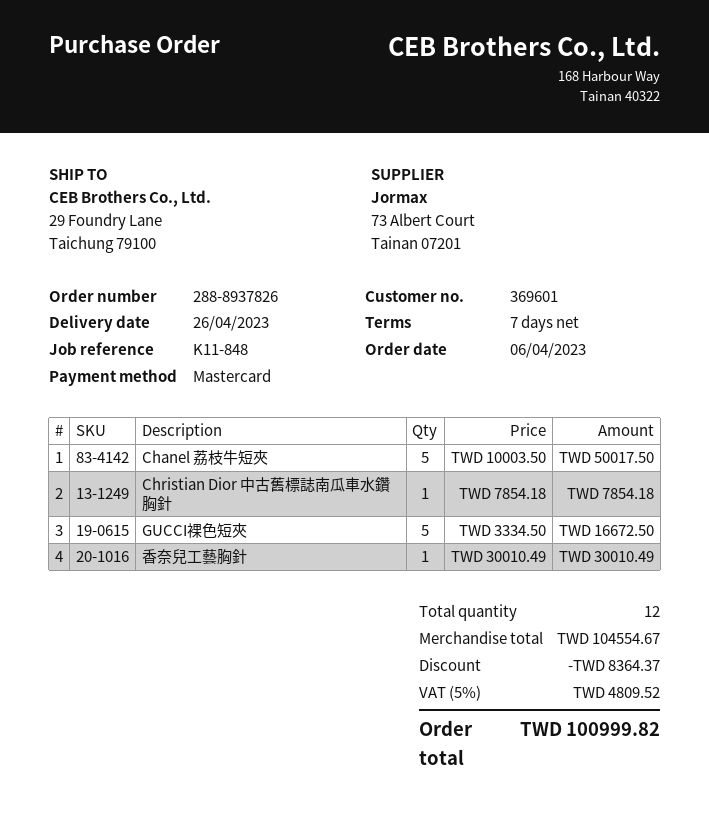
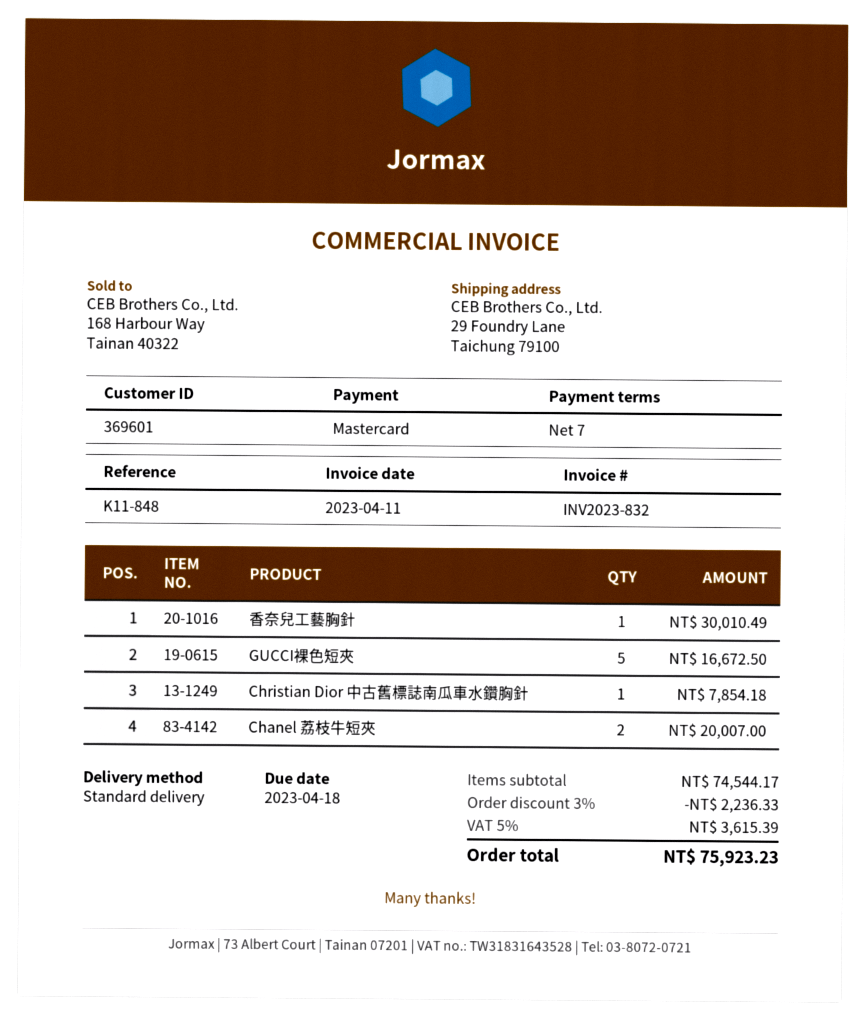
Chanel 荔枝牛短夾: 5 for 50017.50 -> 2 for 20007.00
subtotal: 104554.67 -> 74544.17
discount: 8364.37 -> 2236.33
tax: 5% = 4809.52 -> 5% = 3615.39
total: 100999.82 -> 75923.23

